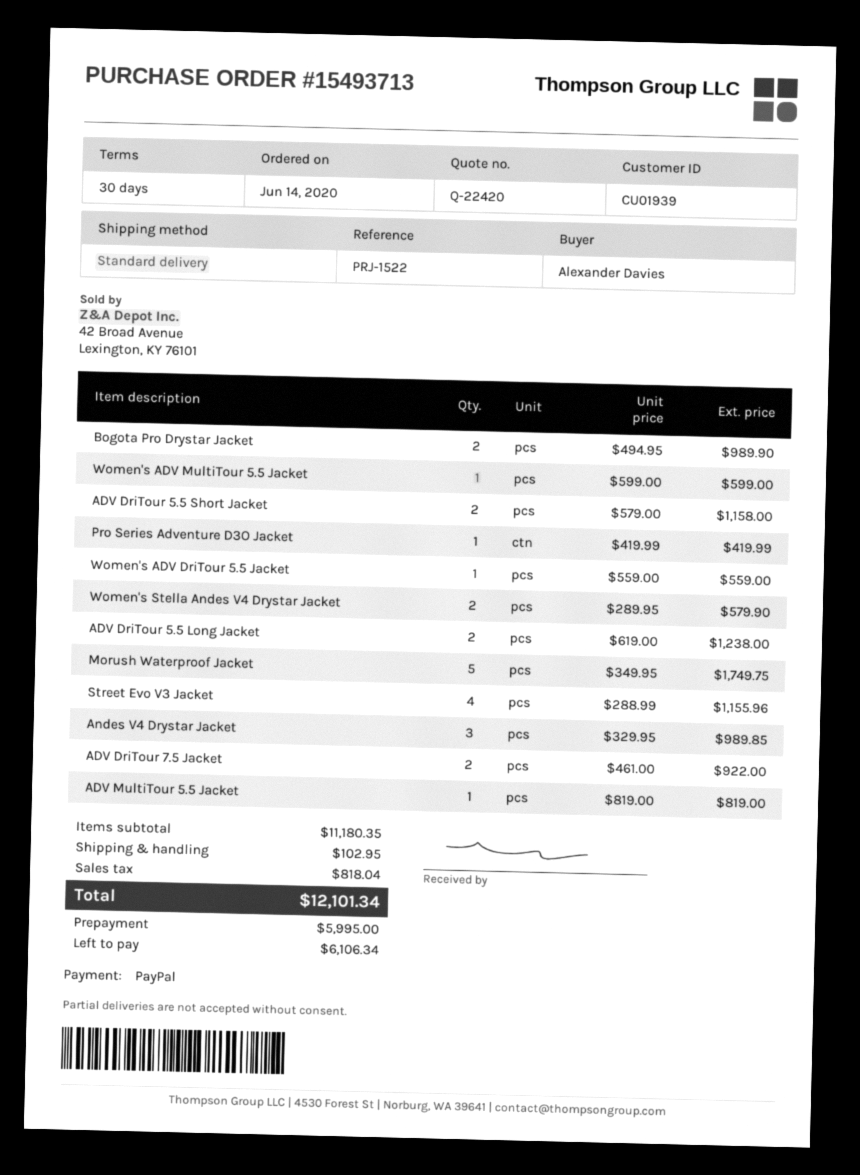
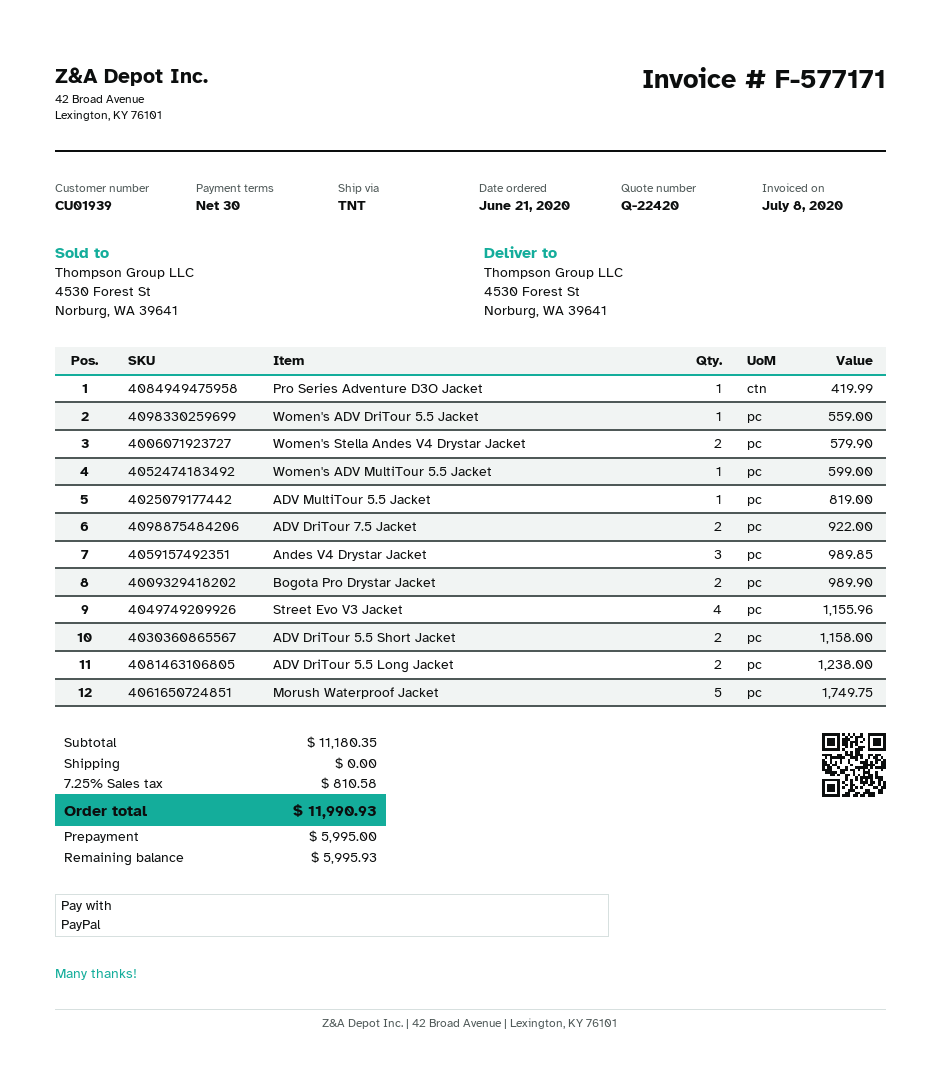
order date: 2020-06-14 -> 2020-06-21
shipping method: standard -> TNT
shipping: 102.95 -> 0.00
tax: 818.04 -> 810.58
total: 12101.34 -> 11990.93
balance: 6106.34 -> 5995.93

